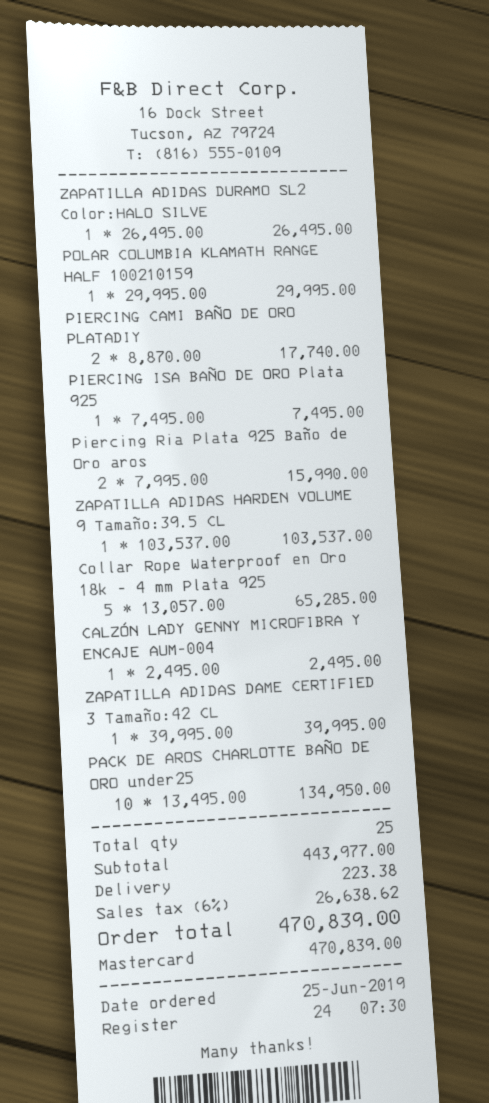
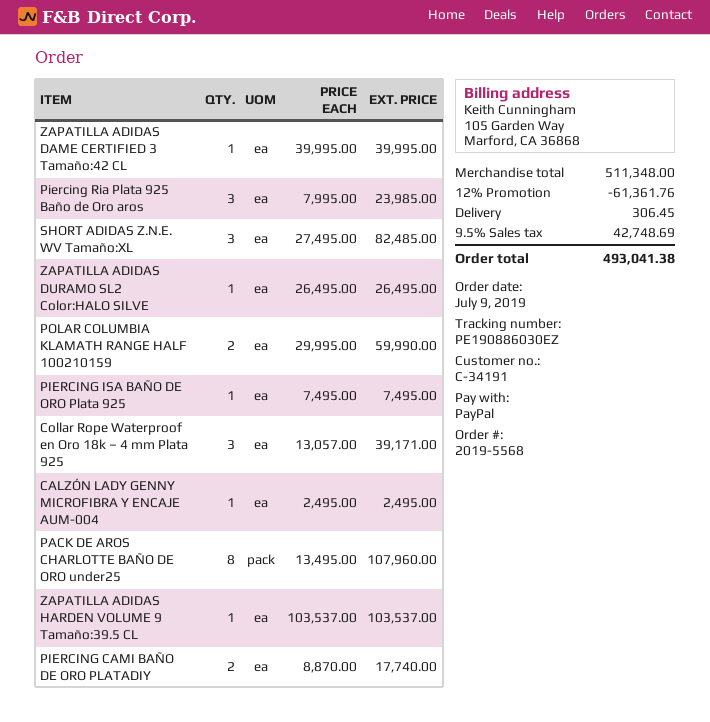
order date: 2019-06-25 -> 2019-07-09
payment method: Mastercard -> PayPal
POLAR COLUMBIA KLAMATH RANGE HALF 100210159: 1 x 29995.00 = 29995.00 -> 2 x 29995.00 = 59990.00
Piercing Ria Plata 925 Baño de Oro aros: 2 x 7995.00 = 15990.00 -> 3 x 7995.00 = 23985.00
Collar Rope Waterproof en Oro 18k – 4 mm Plata 925: 5 x 13057.00 = 65285.00 -> 3 x 13057.00 = 39171.00
PACK DE AROS CHARLOTTE BAÑO DE ORO under25: 10 x 13495.00 = 134950.00 -> 8 x 13495.00 = 107960.00
SHORT ADIDAS Z.N.E. WV Tamaño:XL: none -> 3 x 27495.00 = 82485.00
subtotal: 443977.00 -> 511348.00
discount: none -> 12% = 61361.76
shipping: 223.38 -> 306.45
tax: 6% = 26638.62 -> 9.5% = 42748.69
total: 470839.00 -> 493041.38

